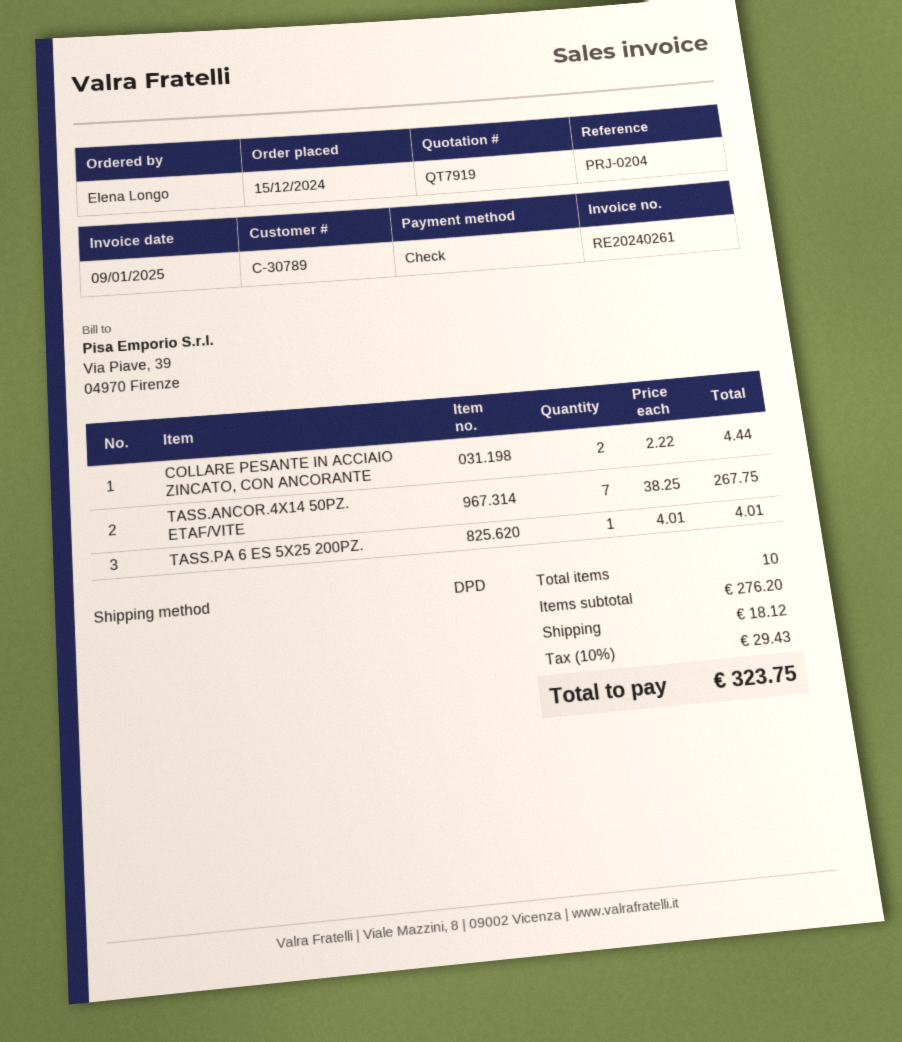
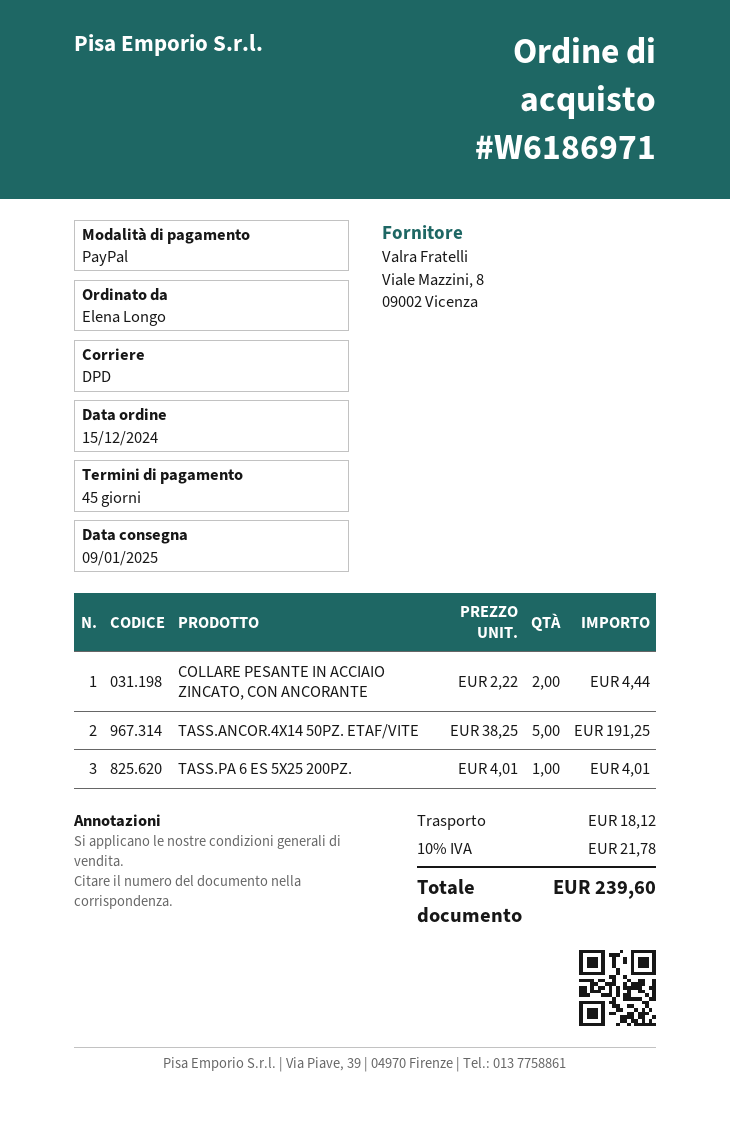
payment method: cheque -> PayPal
TASS.ANCOR.4X14 50PZ. ETAF/VITE: 7 x 38.25 = 267.75 -> 5 x 38.25 = 191.25
tax: 10% = 29.43 -> 10% = 21.78
total: 323.75 -> 239.60

